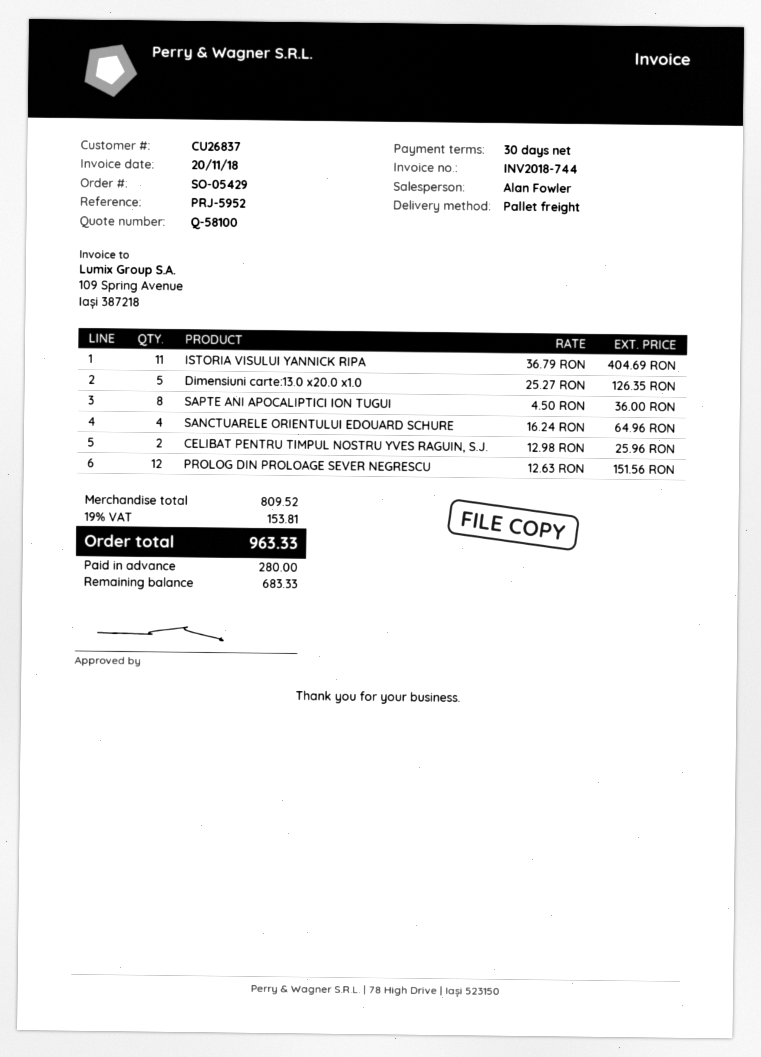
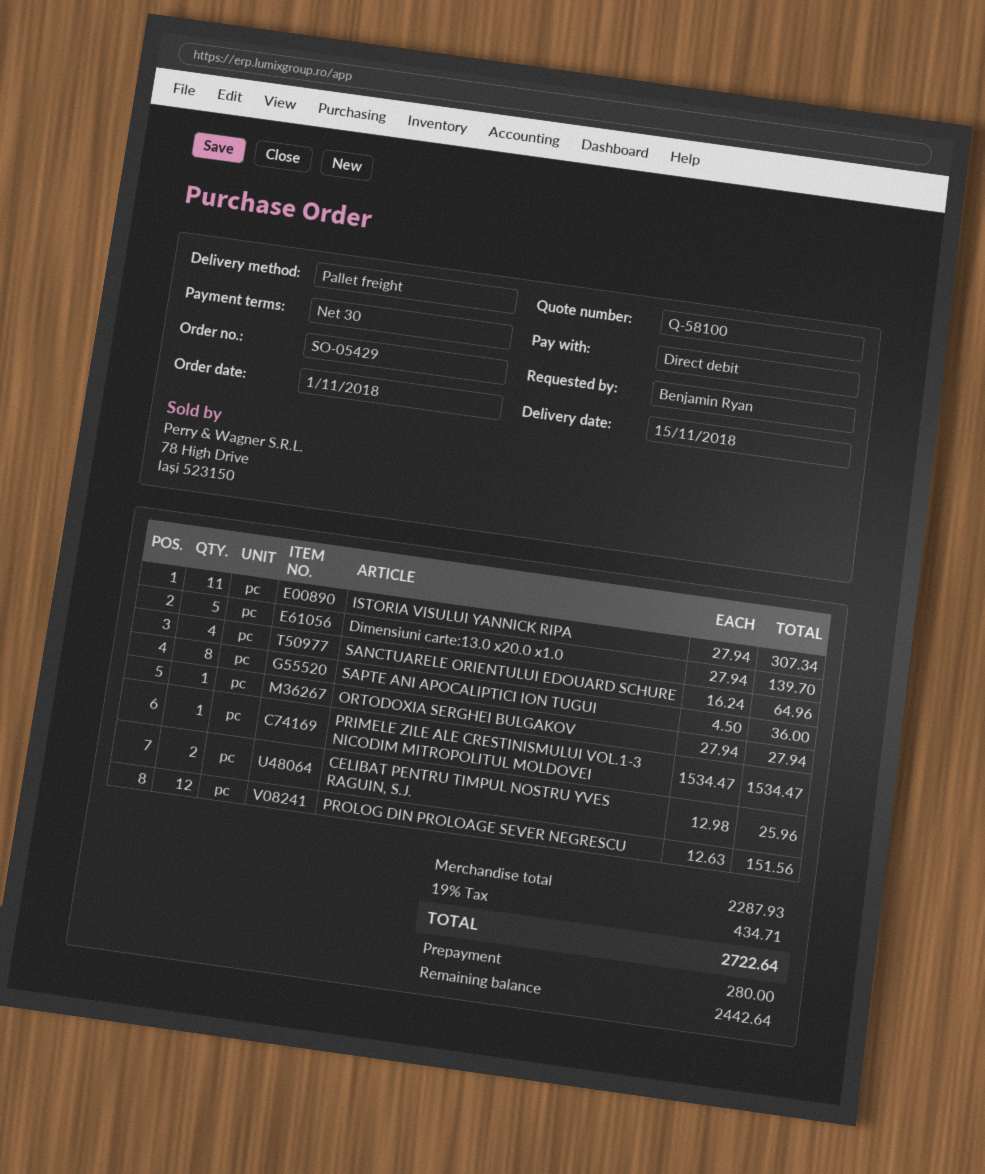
ISTORIA VISULUI YANNICK RIPA: 11 x 36.79 = 404.69 -> 11 x 27.94 = 307.34
Dimensiuni carte:13.0 x20.0 x1.0: 5 x 25.27 = 126.35 -> 5 x 27.94 = 139.70
ORTODOXIA SERGHEI BULGAKOV: none -> 1 x 27.94 = 27.94
PRIMELE ZILE ALE CRESTINISMULUI VOL.1-3 NICODIM MITROPOLITUL MOLDOVEI: none -> 1 x 1534.47 = 1534.47
subtotal: 809.52 -> 2287.93
tax: 19% = 153.81 -> 19% = 434.71
total: 963.33 -> 2722.64
balance: 683.33 -> 2442.64

